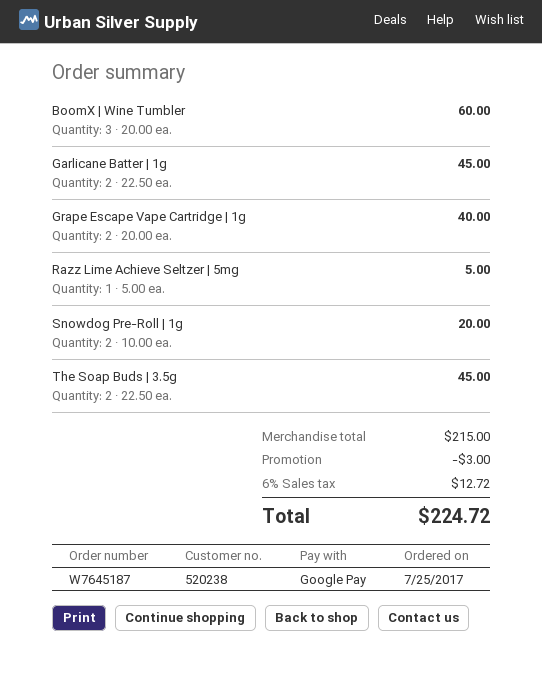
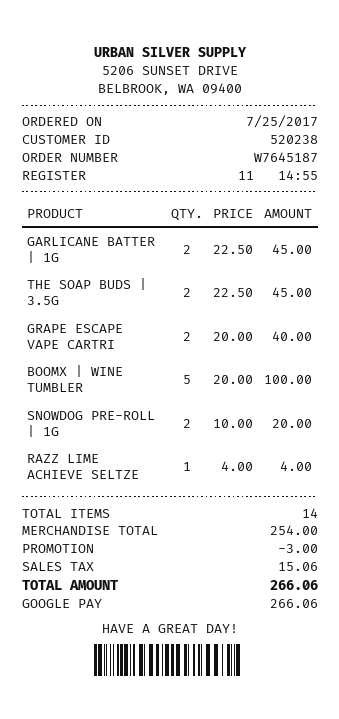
BoomX | Wine Tumbler: 3 x 20.00 = 60.00 -> 5 x 20.00 = 100.00
Razz Lime Achieve Seltzer | 5mg: 1 x 5.00 = 5.00 -> 1 x 4.00 = 4.00
subtotal: 215.00 -> 254.00
tax: 12.72 -> 15.06
total: 224.72 -> 266.06

